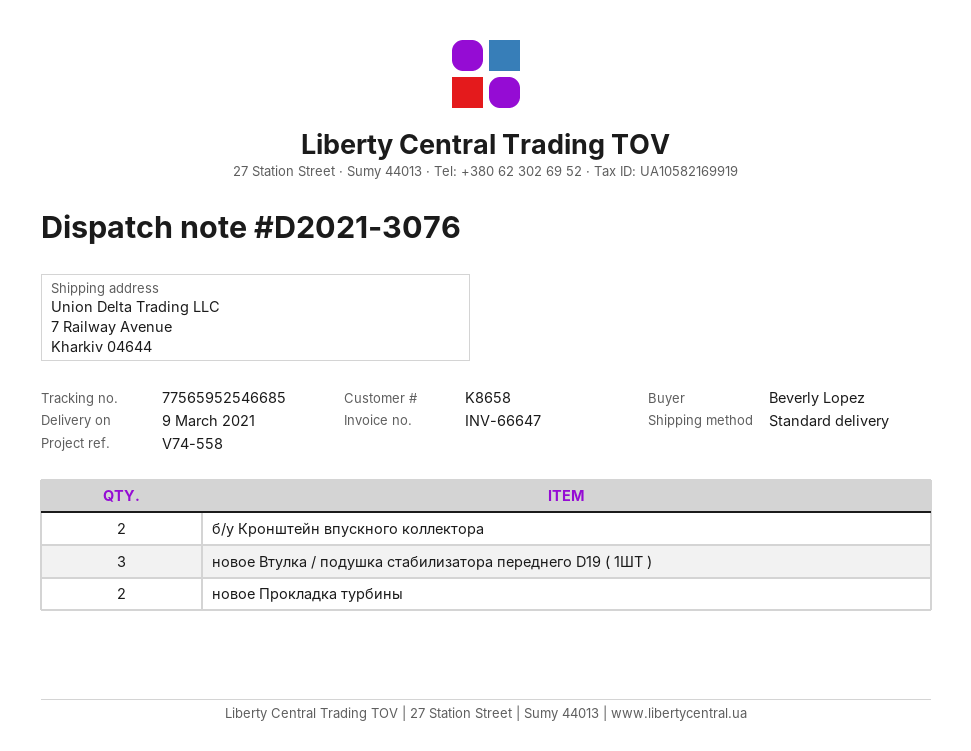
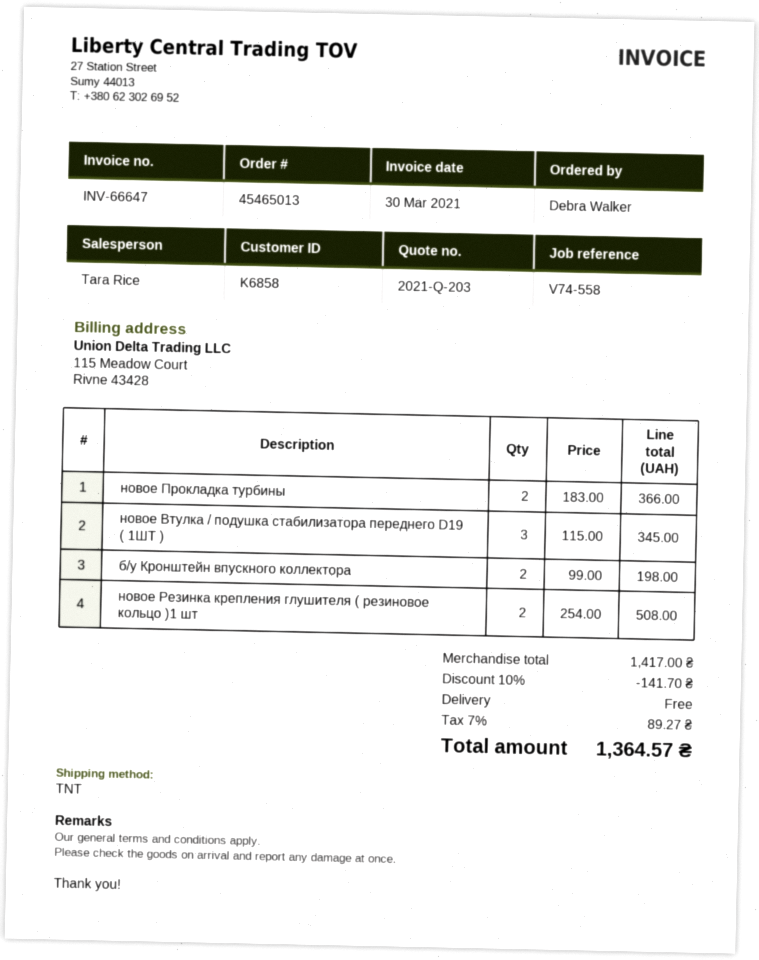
customer number: K8658 -> K6858
ordered by: Beverly Lopez -> Debra Walker
shipping method: standard -> TNT
новое Резинка крепления глушителя ( резиновое кольцо )1 шт: none -> 2

